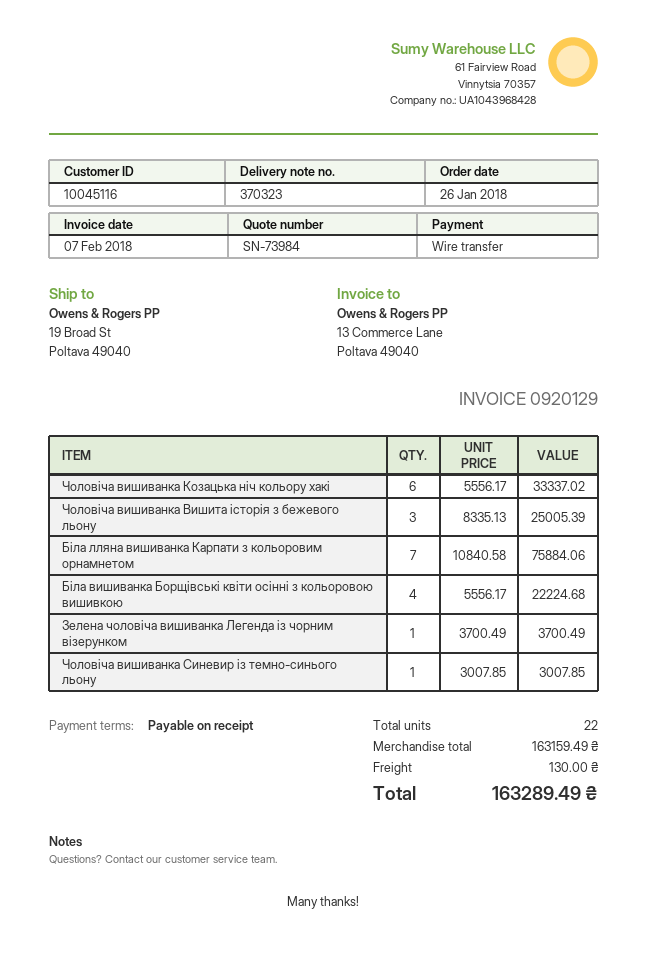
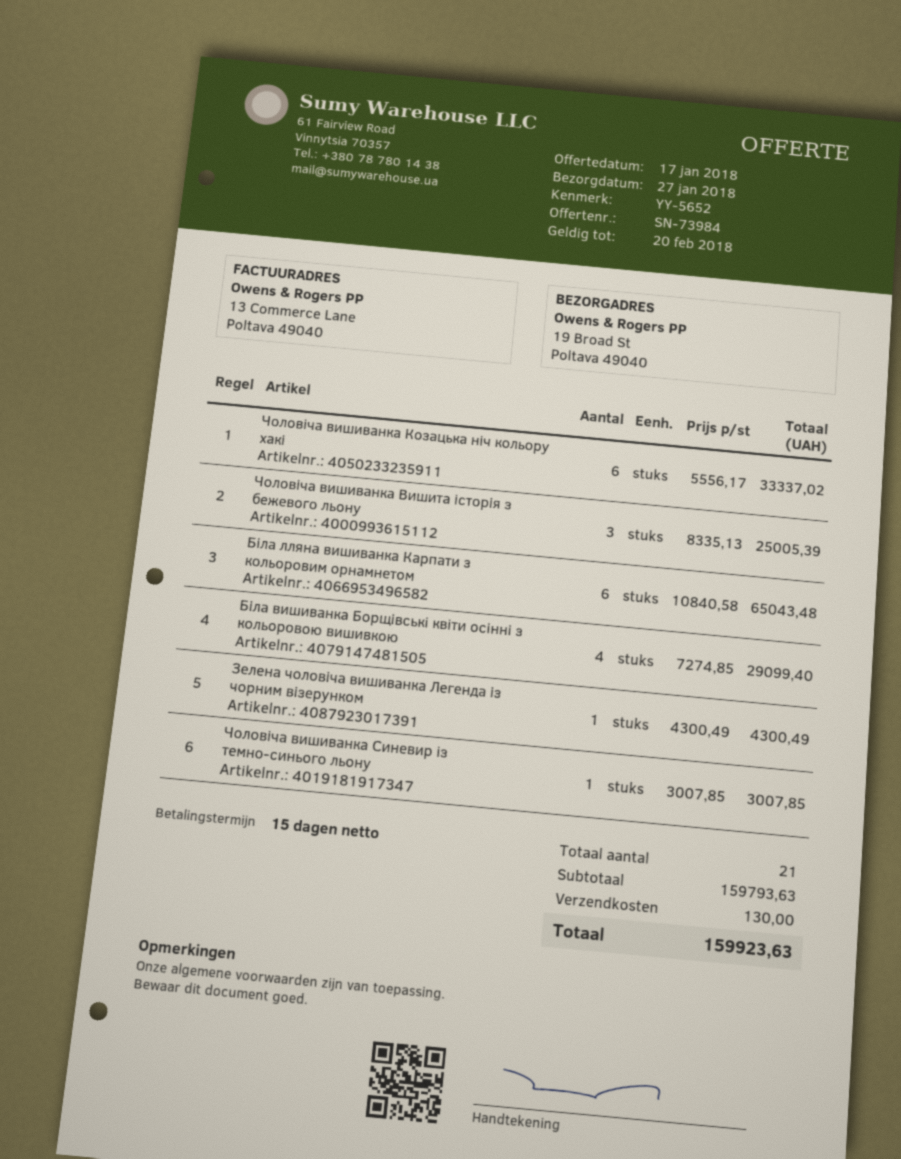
payment terms: on receipt -> 15 days
Біла лляна вишиванка Карпати з кольоровим орнамнетом: 7 x 10840.58 = 75884.06 -> 6 x 10840.58 = 65043.48
Біла вишиванка Борщівські квіти осінні з кольоровою вишивкою: 4 x 5556.17 = 22224.68 -> 4 x 7274.85 = 29099.40
Зелена чоловіча вишиванка Легенда із чорним візерунком: 1 x 3700.49 = 3700.49 -> 1 x 4300.49 = 4300.49
total quantity: 22 -> 21
subtotal: 163159.49 -> 159793.63
total: 163289.49 -> 159923.63

